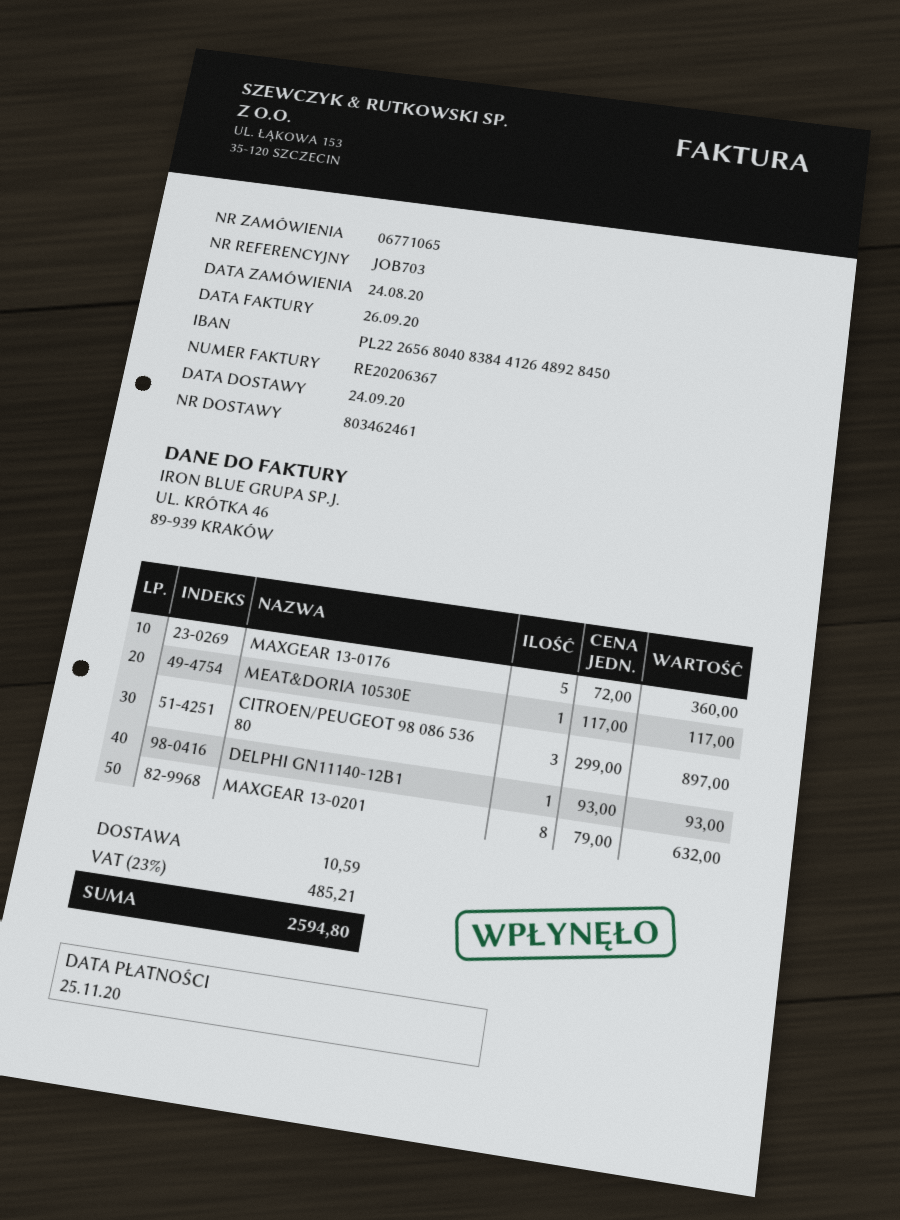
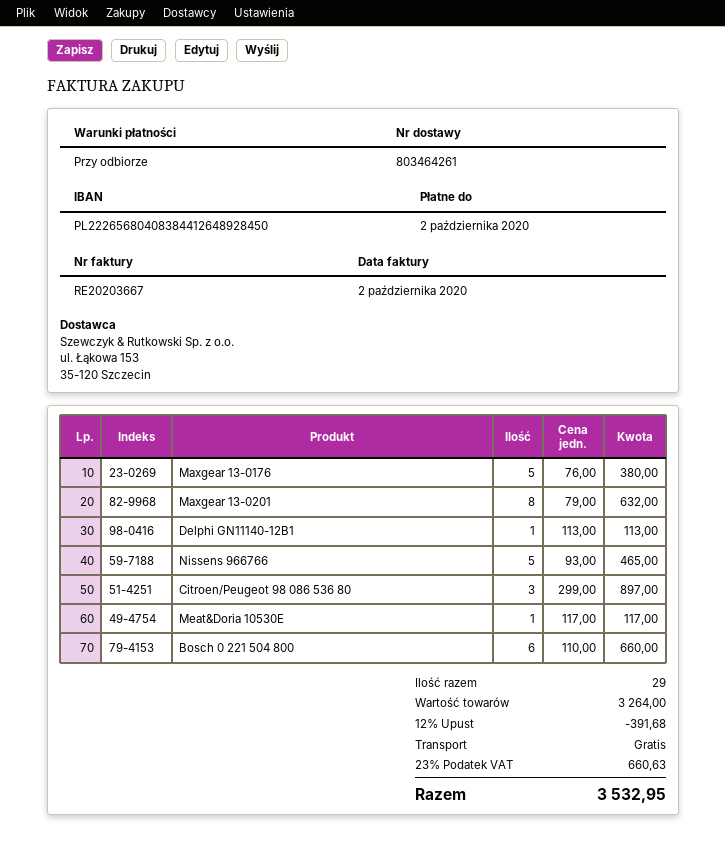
delivery note number: 803462461 -> 803464261
invoice number: RE20206367 -> RE20203667
invoice date: 2020-09-26 -> 2020-10-02
due date: 2020-11-25 -> 2020-10-02
MAXGEAR 13-0176: 5 x 72.00 = 360.00 -> 5 x 76.00 = 380.00
DELPHI GN11140-12B1: 1 x 93.00 = 93.00 -> 1 x 113.00 = 113.00
Nissens 966766: none -> 5 x 93.00 = 465.00
Bosch 0 221 504 800: none -> 6 x 110.00 = 660.00
discount: none -> 12% = 391.68
shipping: 10.59 -> 0.00
tax: 23% = 485.21 -> 23% = 660.63
total: 2594.80 -> 3532.95

